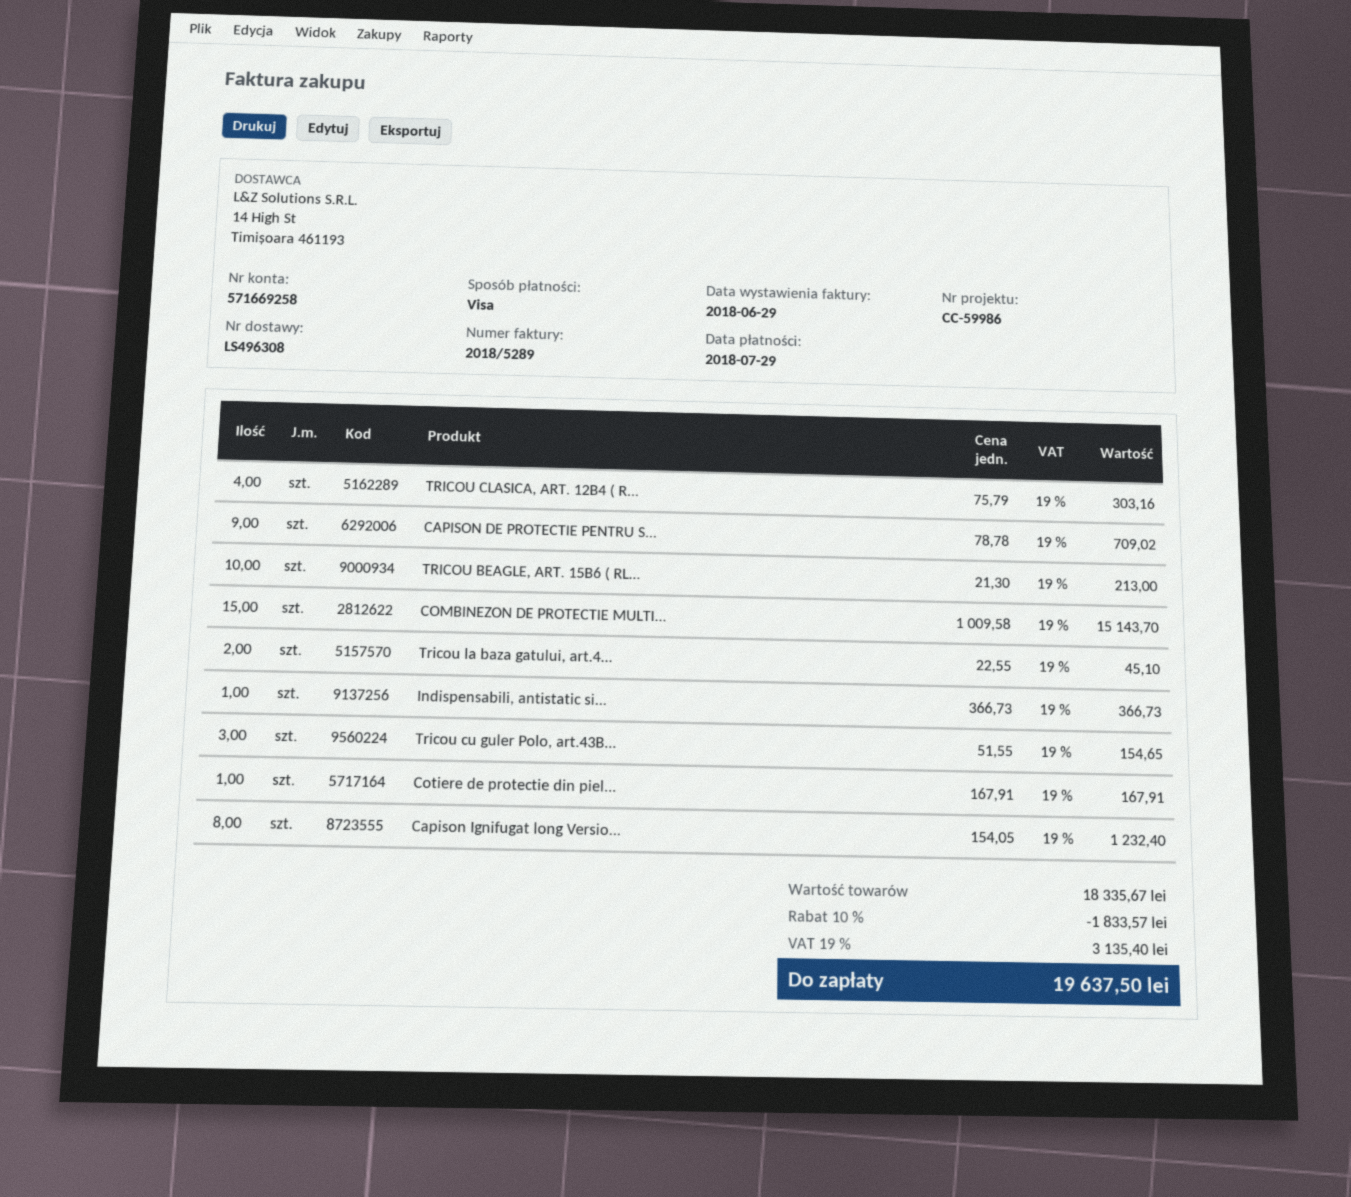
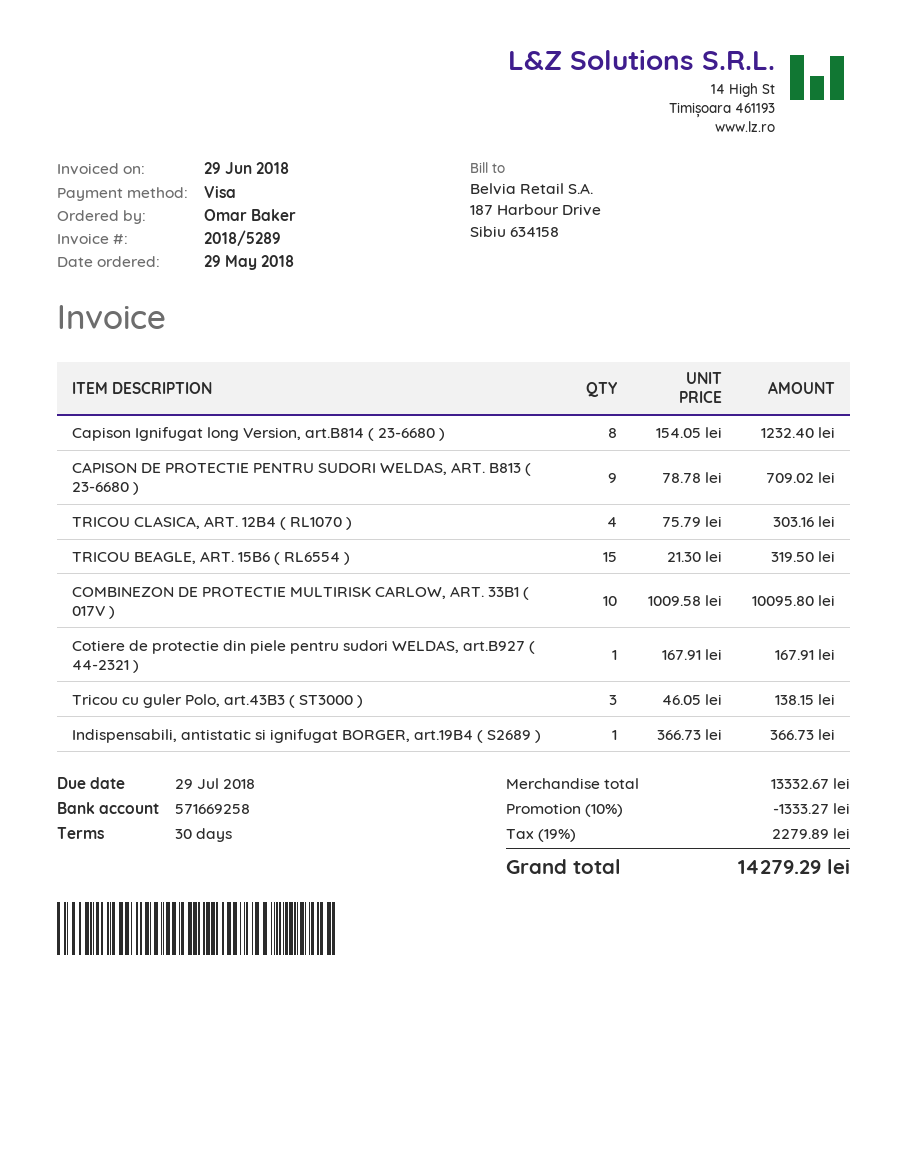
TRICOU BEAGLE, ART. 15B6 ( RL...: 10 x 21.30 = 213.00 -> 15 x 21.30 = 319.50
COMBINEZON DE PROTECTIE MULTI...: 15 x 1009.58 = 15143.70 -> 10 x 1009.58 = 10095.80
Tricou la baza gatului, art.4...: 2 x 22.55 = 45.10 -> none
Tricou cu guler Polo, art.43B...: 3 x 51.55 = 154.65 -> 3 x 46.05 = 138.15
subtotal: 18335.67 -> 13332.67
discount: 10% = 1833.57 -> 10% = 1333.27
tax: 19% = 3135.40 -> 19% = 2279.89
total: 19637.50 -> 14279.29

